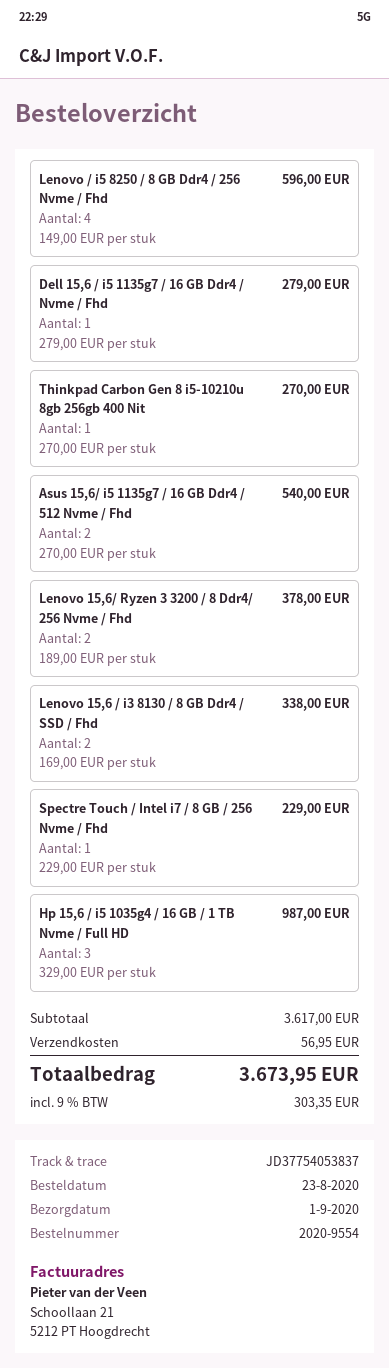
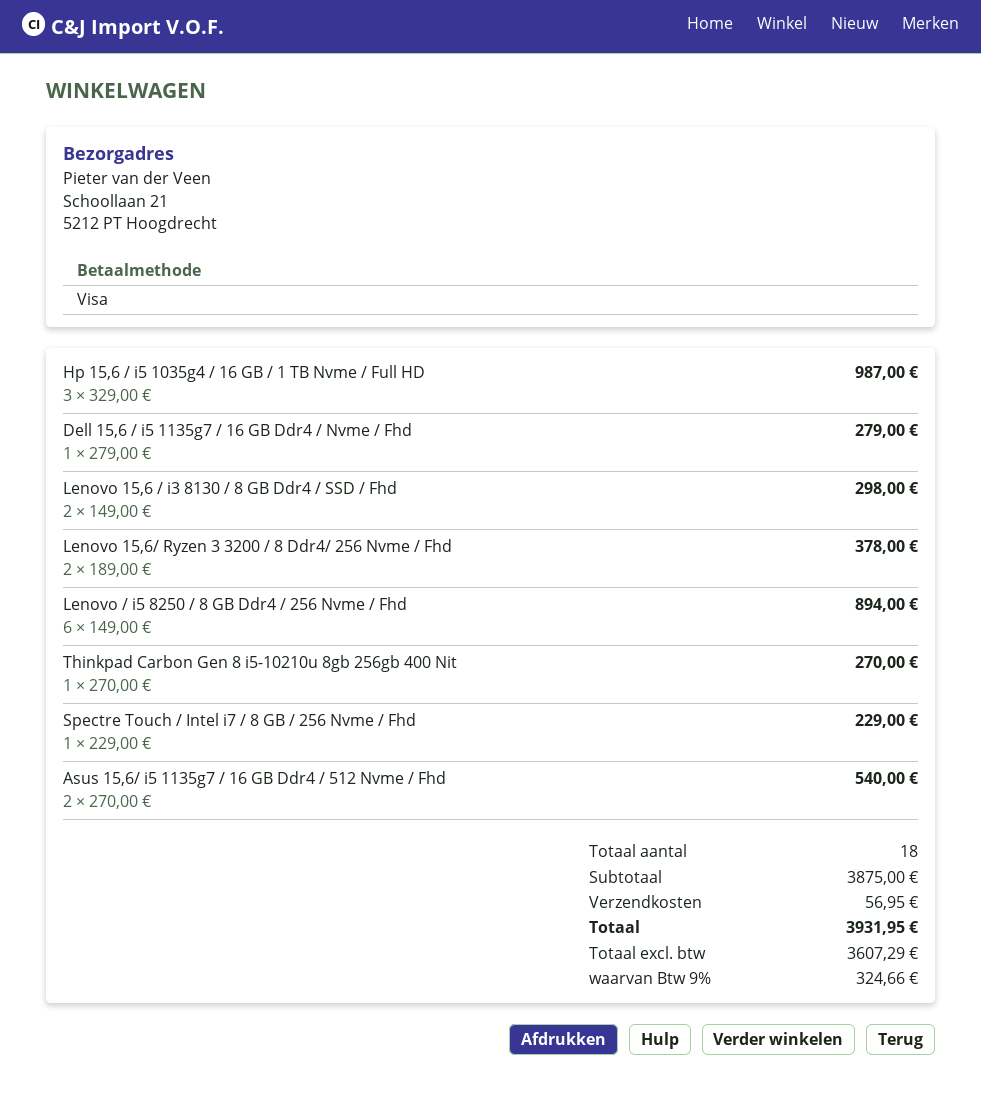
Lenovo / i5 8250 / 8 GB Ddr4 / 256 Nvme / Fhd: 4 x 149.00 = 596.00 -> 6 x 149.00 = 894.00
Lenovo 15,6 / i3 8130 / 8 GB Ddr4 / SSD / Fhd: 2 x 169.00 = 338.00 -> 2 x 149.00 = 298.00
subtotal: 3617.00 -> 3875.00
tax: 9% = 303.35 -> 9% = 324.66
total: 3673.95 -> 3931.95

